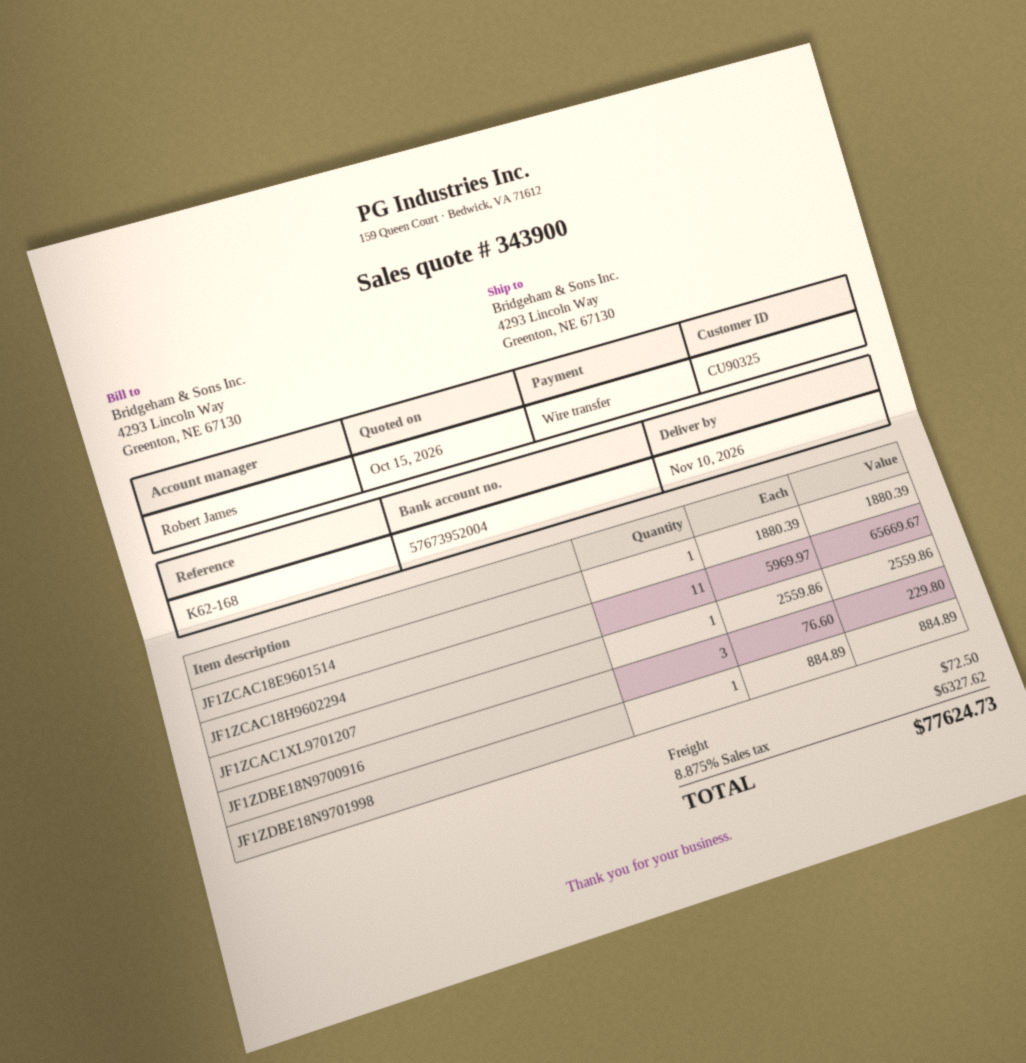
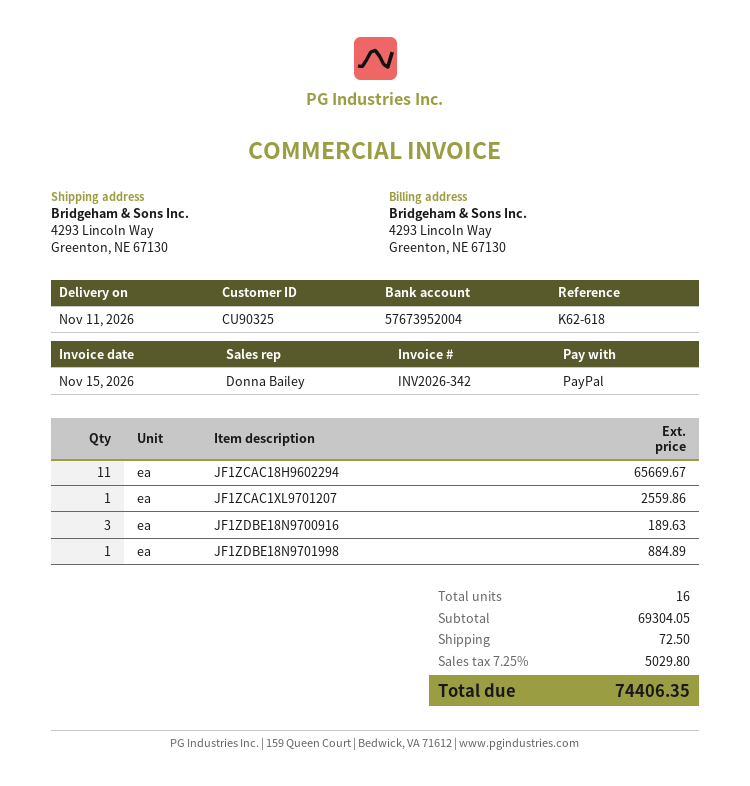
delivery date: 2026-11-10 -> 2026-11-11
reference: K62-168 -> K62-618
sales rep: Robert James -> Donna Bailey
payment method: bank transfer -> PayPal
JF1ZCAC18E9601514: 1 for 1880.39 -> none
JF1ZDBE18N9700916: 3 for 229.80 -> 3 for 189.63
tax: 8.875% = 6327.62 -> 7.25% = 5029.80
total: 77624.73 -> 74406.35

